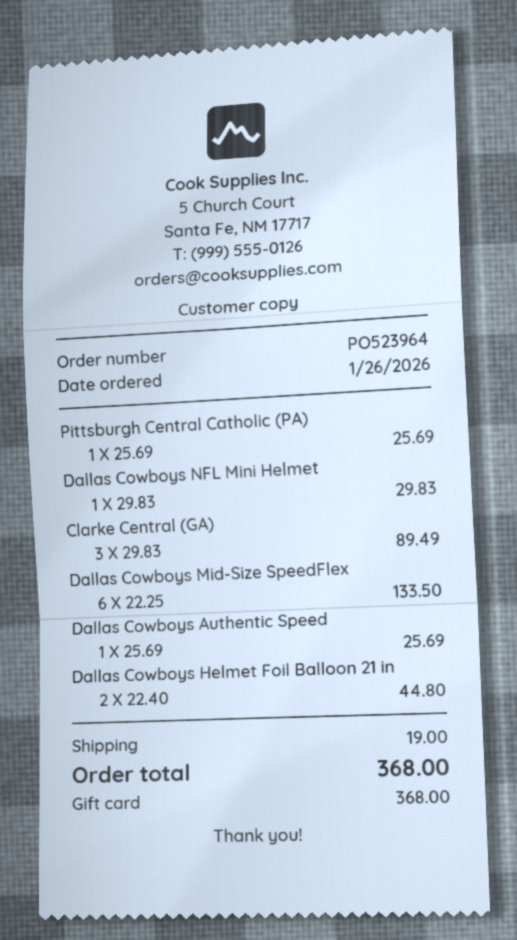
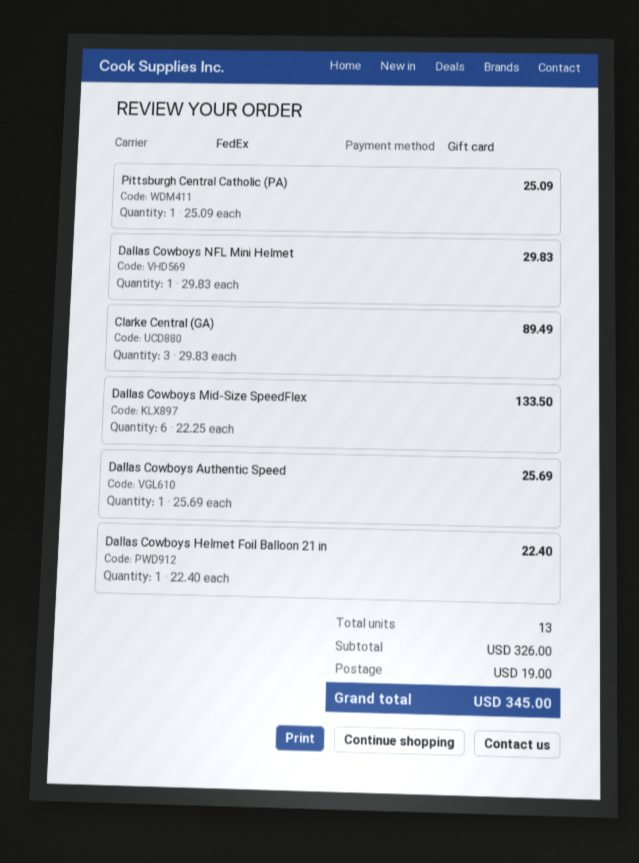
Pittsburgh Central Catholic (PA): 1 x 25.69 = 25.69 -> 1 x 25.09 = 25.09
Dallas Cowboys Helmet Foil Balloon 21 in: 2 x 22.40 = 44.80 -> 1 x 22.40 = 22.40
total: 368.00 -> 345.00

